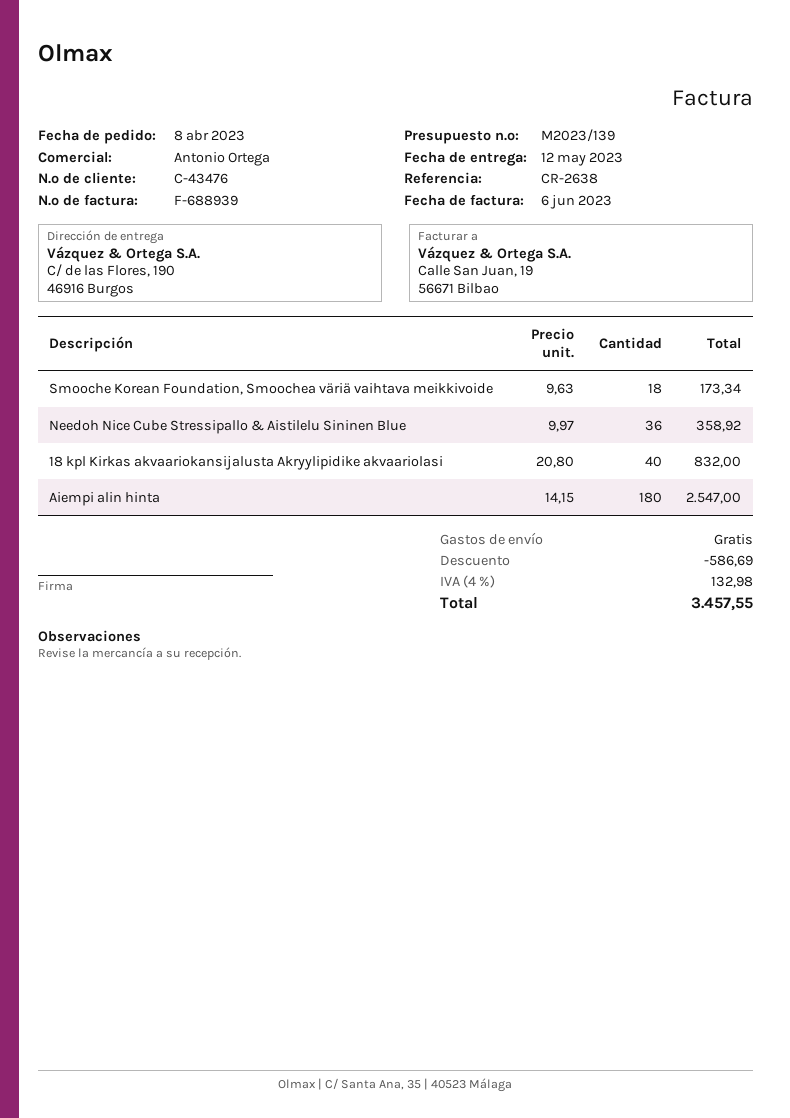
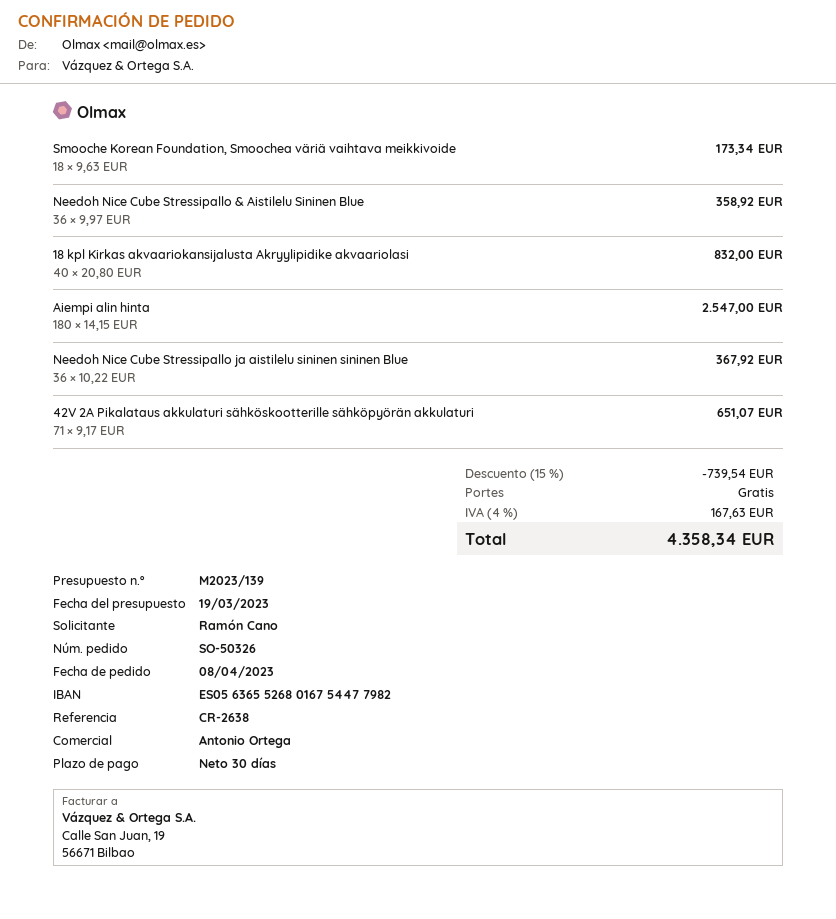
Needoh Nice Cube Stressipallo ja aistilelu sininen sininen Blue: none -> 36 x 10.22 = 367.92
42V 2A Pikalataus akkulaturi sähköskootterille sähköpyörän akkulaturi: none -> 71 x 9.17 = 651.07
discount: 586.69 -> 739.54
tax: 4% = 132.98 -> 4% = 167.63
total: 3457.55 -> 4358.34

